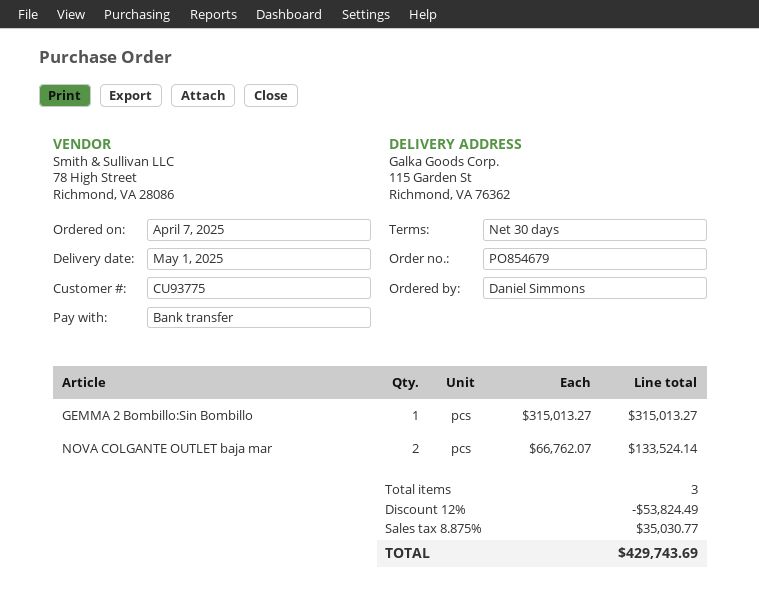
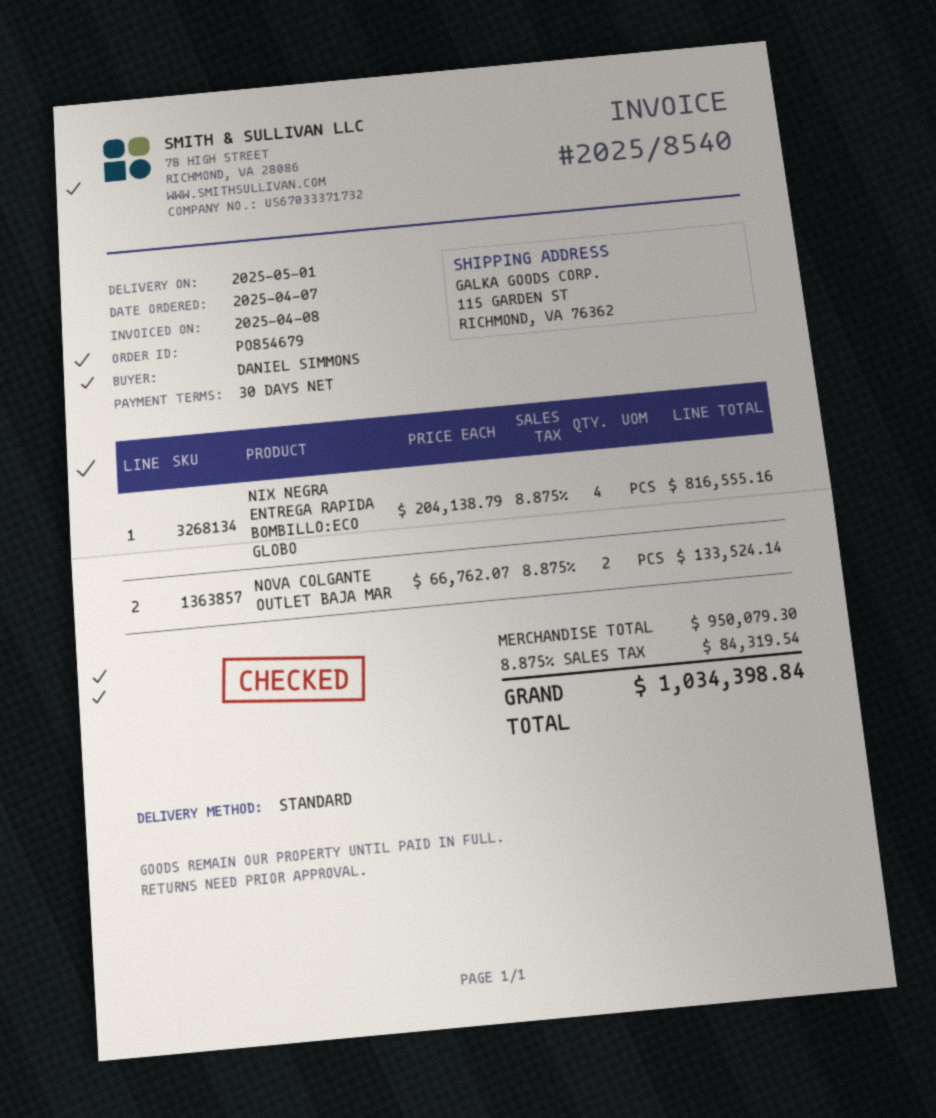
GEMMA 2 Bombillo:Sin Bombillo: 1 x 315013.27 = 315013.27 -> none
NIX NEGRA ENTREGA RAPIDA BOMBILLO:ECO GLOBO: none -> 4 x 204138.79 = 816555.16
discount: 12% = 53824.49 -> none
tax: 8.875% = 35030.77 -> 8.875% = 84319.54
total: 429743.69 -> 1034398.84

